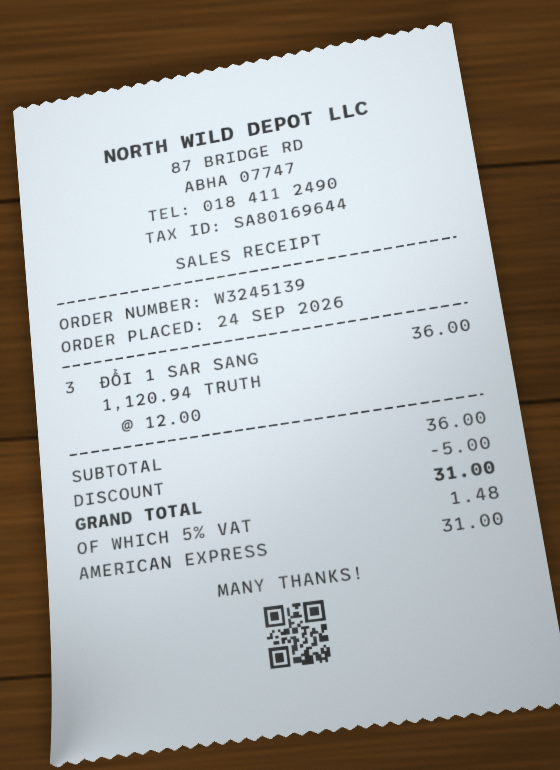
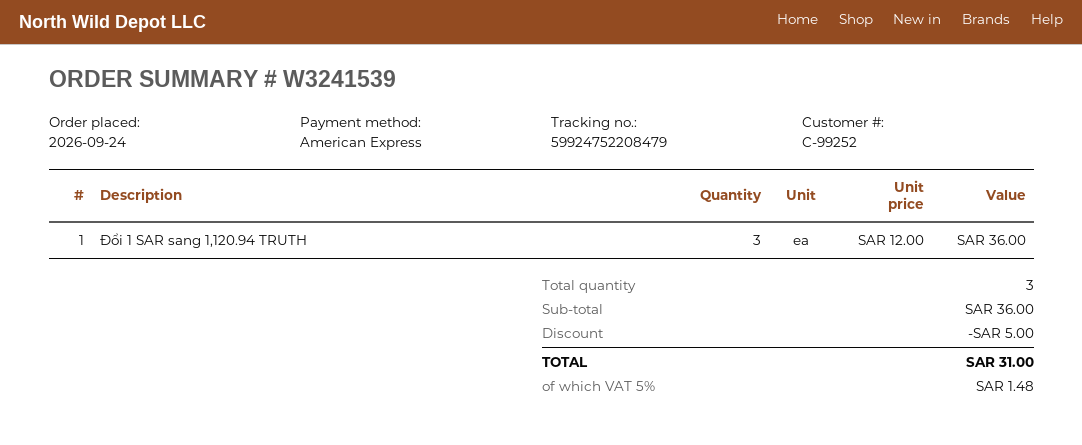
order number: W3245139 -> W3241539

